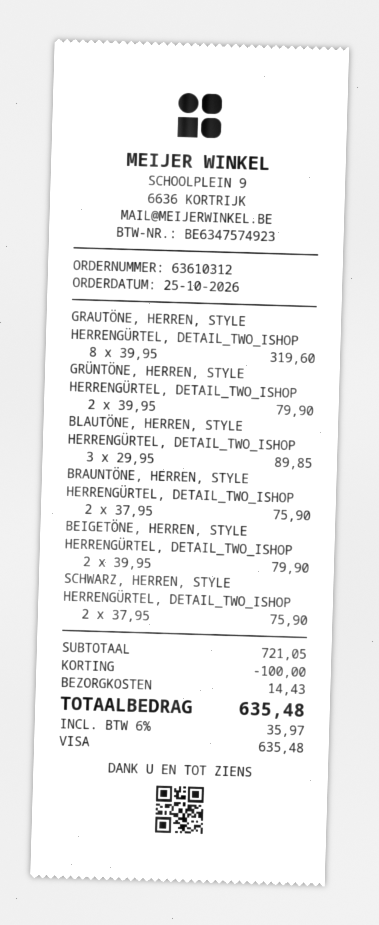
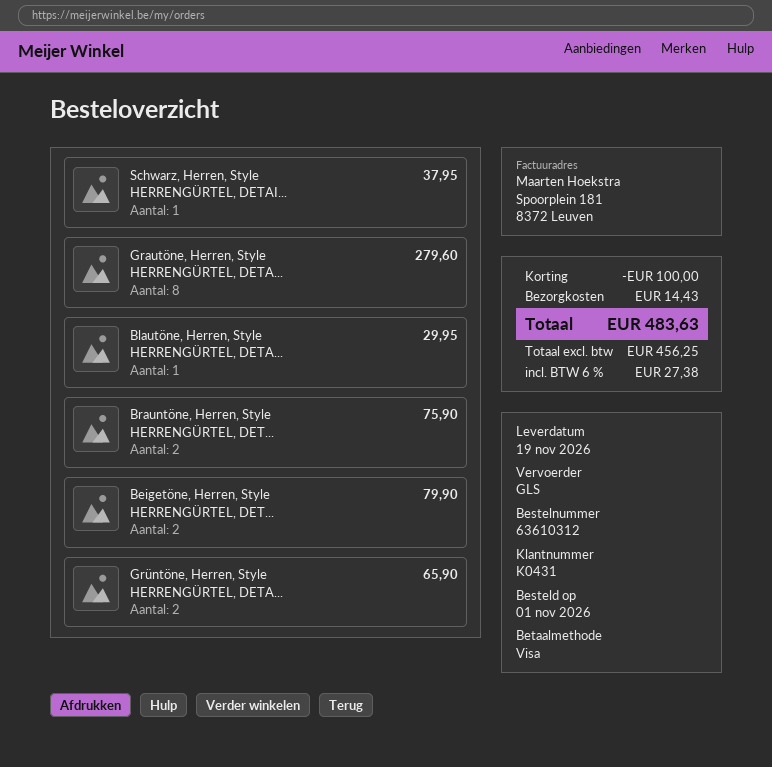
order date: 2026-10-25 -> 2026-11-01
GRAUTÖNE, HERREN, STYLE HERRENGÜRTEL, DETAIL_TWO_ISHOP: 8 for 319.60 -> 8 for 279.60
GRÜNTÖNE, HERREN, STYLE HERRENGÜRTEL, DETAIL_TWO_ISHOP: 2 for 79.90 -> 2 for 65.90
BLAUTÖNE, HERREN, STYLE HERRENGÜRTEL, DETAIL_TWO_ISHOP: 3 for 89.85 -> 1 for 29.95
SCHWARZ, HERREN, STYLE HERRENGÜRTEL, DETAIL_TWO_ISHOP: 2 for 75.90 -> 1 for 37.95
tax: 6% = 35.97 -> 6% = 27.38
total: 635.48 -> 483.63

